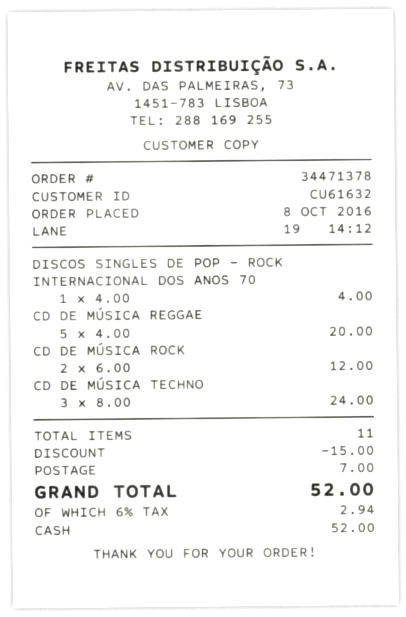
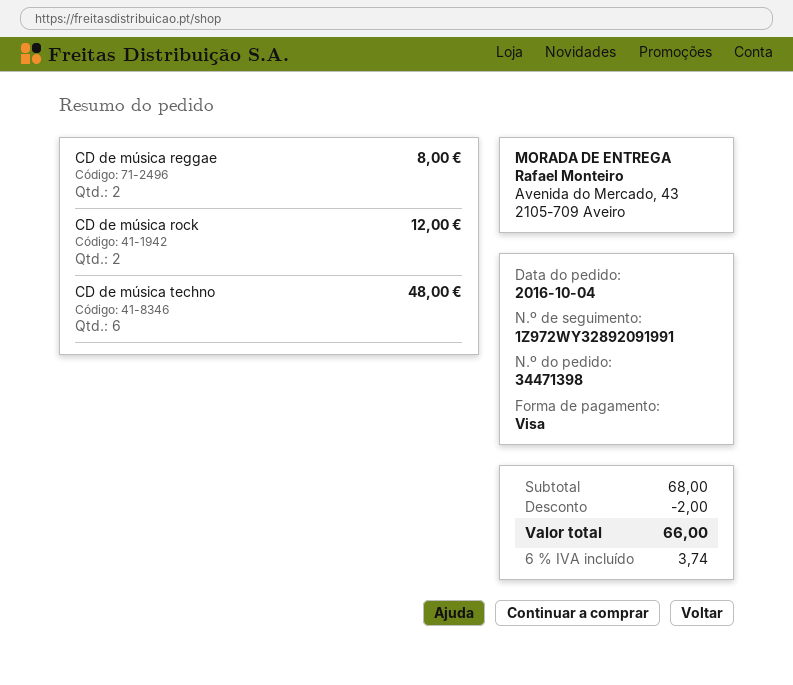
order number: 34471378 -> 34471398
order date: 2016-10-08 -> 2016-10-04
payment method: cash -> Visa
DISCOS SINGLES DE POP - ROCK INTERNACIONAL DOS ANOS 70: 1 for 4.00 -> none
CD DE MÚSICA REGGAE: 5 for 20.00 -> 2 for 8.00
CD DE MÚSICA TECHNO: 3 for 24.00 -> 6 for 48.00
discount: 15.00 -> 2.00
shipping: 7.00 -> none
tax: 6% = 2.94 -> 6% = 3.74
total: 52.00 -> 66.00

